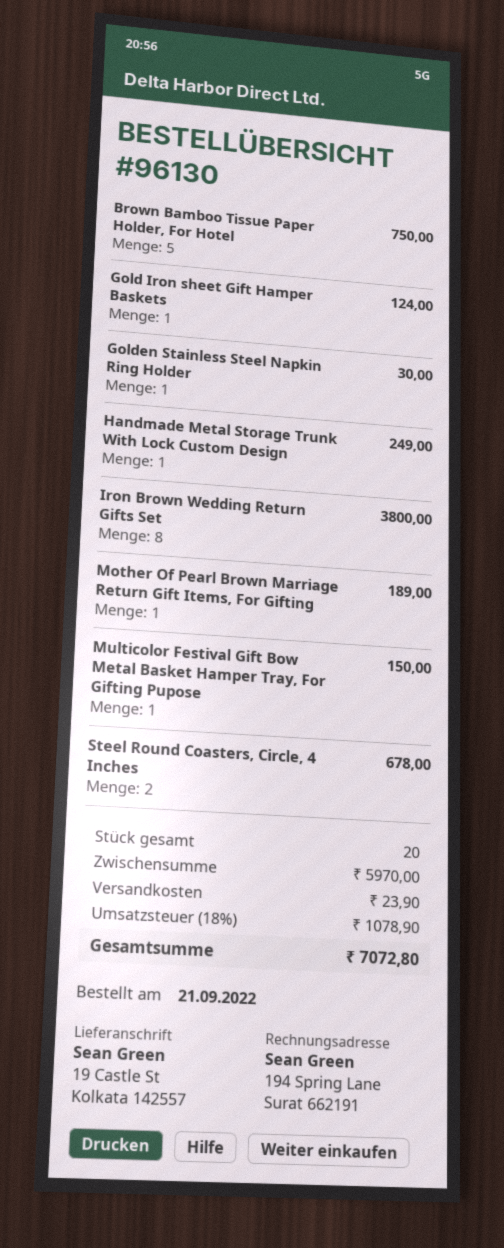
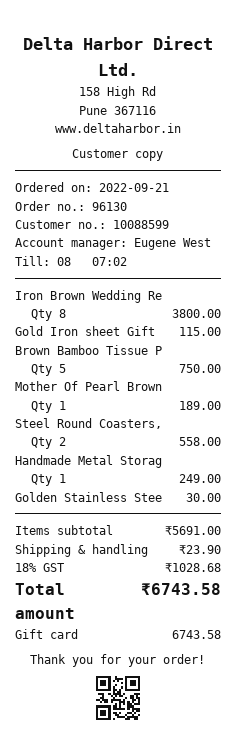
Gold Iron sheet Gift Hamper Baskets: 1 for 124.00 -> 1 for 115.00
Multicolor Festival Gift Bow Metal Basket Hamper Tray, For Gifting Pupose: 1 for 150.00 -> none
Steel Round Coasters, Circle, 4 Inches: 2 for 678.00 -> 2 for 558.00
subtotal: 5970.00 -> 5691.00
tax: 18% = 1078.90 -> 18% = 1028.68
total: 7072.80 -> 6743.58

